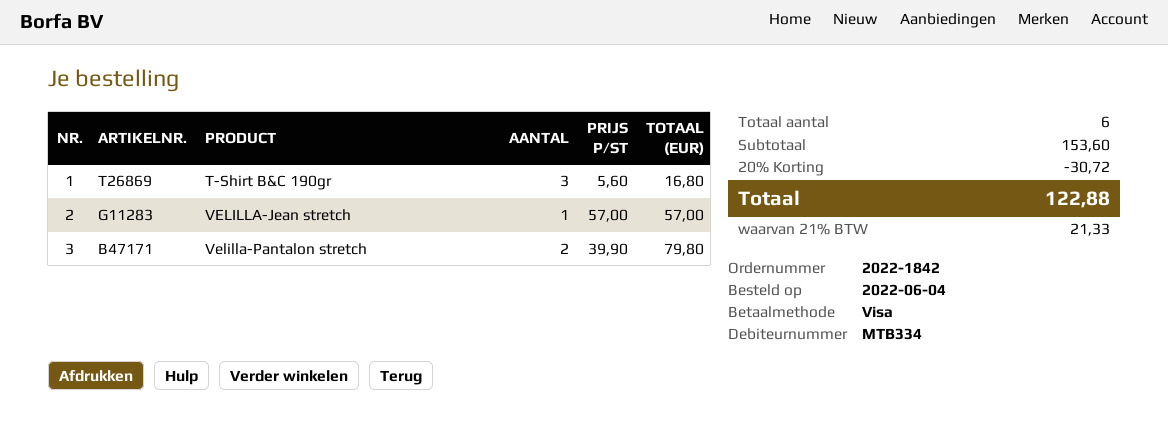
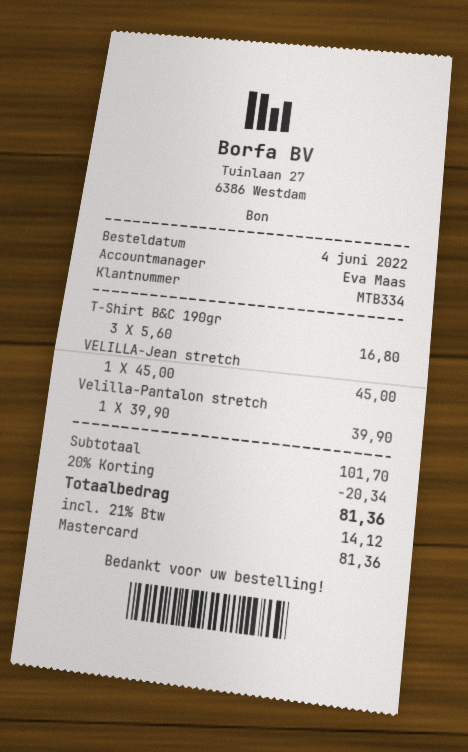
payment method: Visa -> Mastercard
VELILLA-Jean stretch: 1 x 57.00 = 57.00 -> 1 x 45.00 = 45.00
Velilla-Pantalon stretch: 2 x 39.90 = 79.80 -> 1 x 39.90 = 39.90
subtotal: 153.60 -> 101.70
discount: 20% = 30.72 -> 20% = 20.34
tax: 21% = 21.33 -> 21% = 14.12
total: 122.88 -> 81.36

